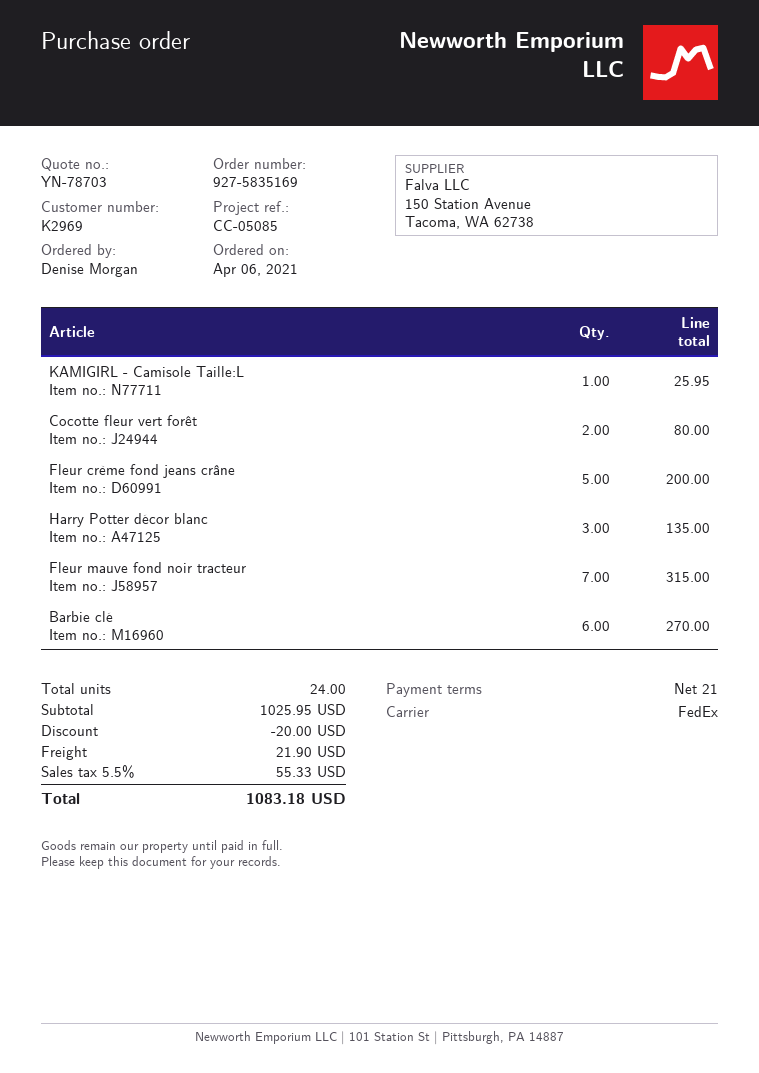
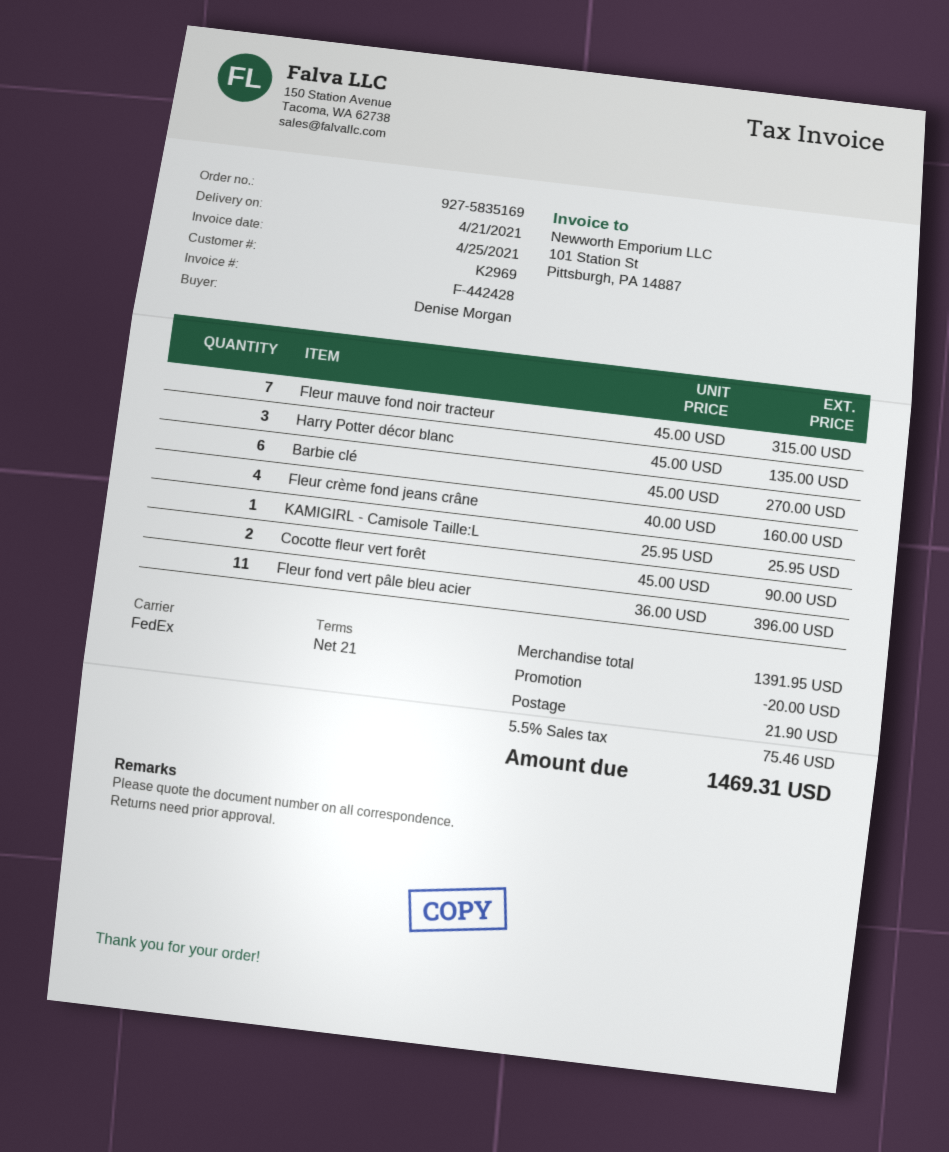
Cocotte fleur vert forêt: 2 for 80.00 -> 2 for 90.00
Fleur crème fond jeans crâne: 5 for 200.00 -> 4 for 160.00
Fleur fond vert pâle bleu acier: none -> 11 for 396.00
subtotal: 1025.95 -> 1391.95
tax: 5.5% = 55.33 -> 5.5% = 75.46
total: 1083.18 -> 1469.31

